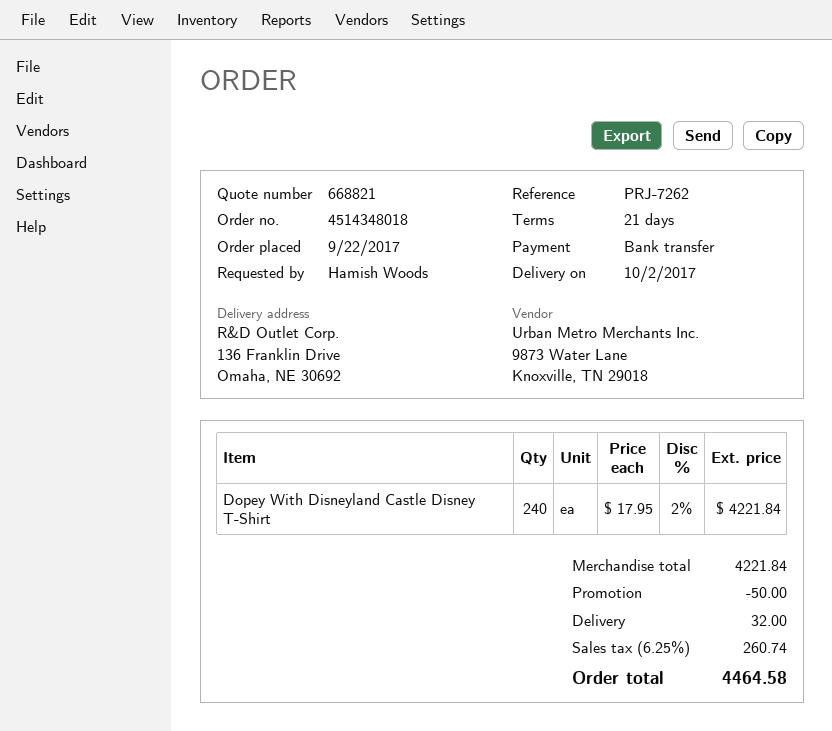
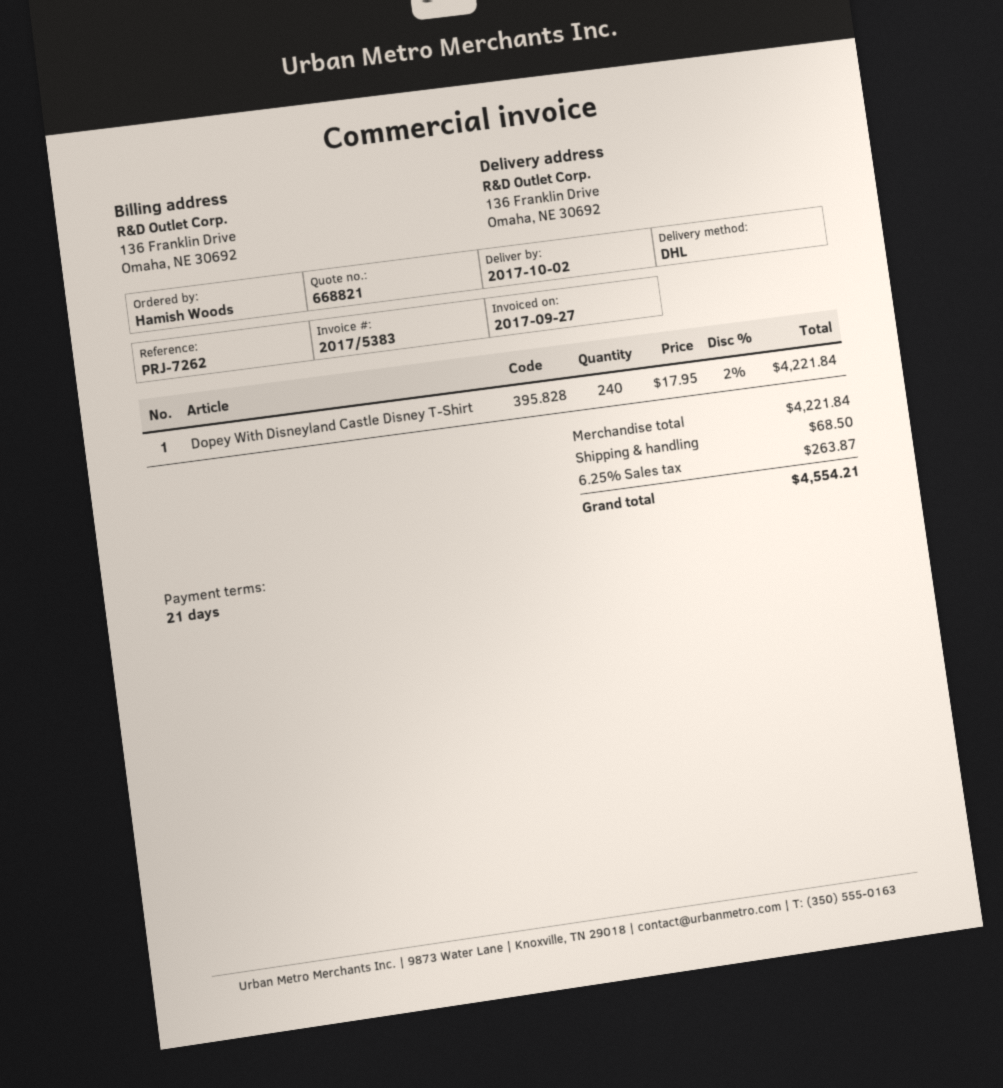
discount: 50.00 -> none
shipping: 32.00 -> 68.50
tax: 6.25% = 260.74 -> 6.25% = 263.87
total: 4464.58 -> 4554.21

